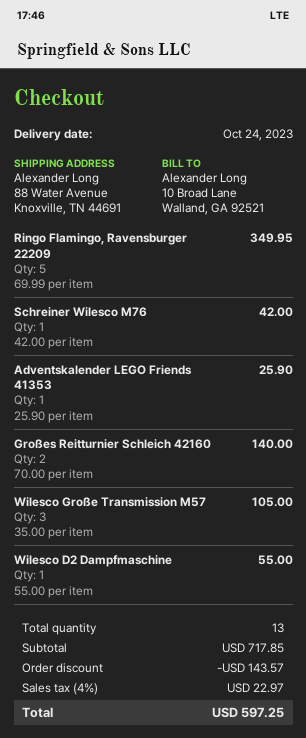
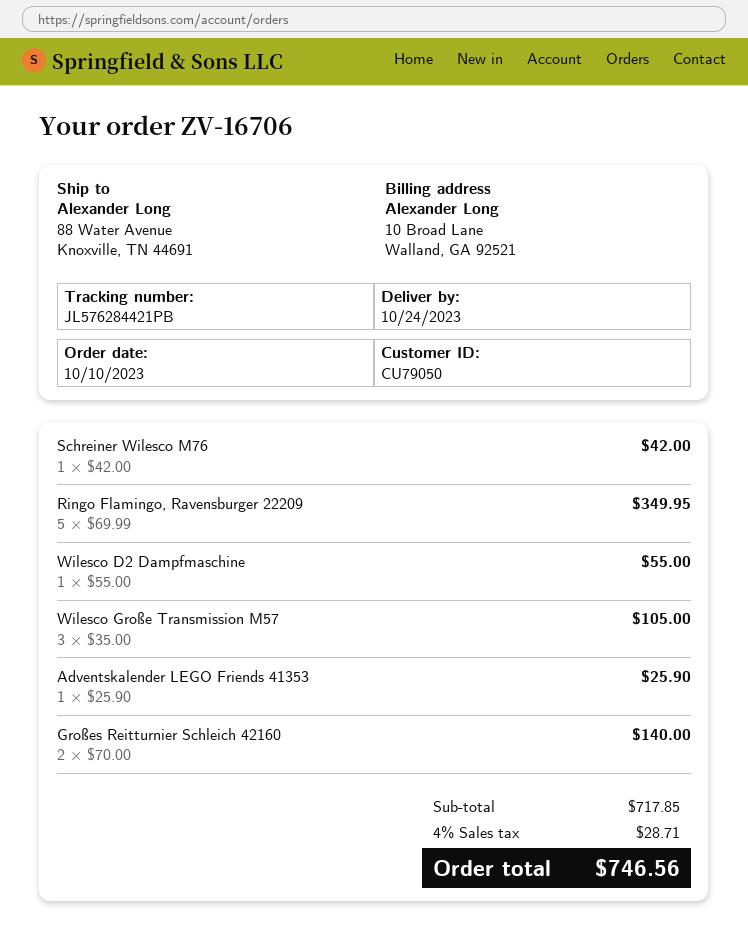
discount: 143.57 -> none
tax: 4% = 22.97 -> 4% = 28.71
total: 597.25 -> 746.56

